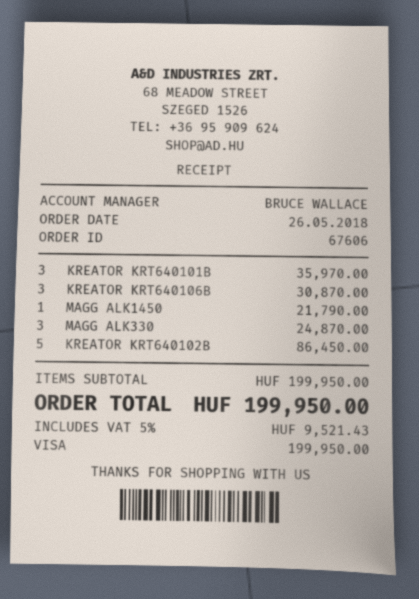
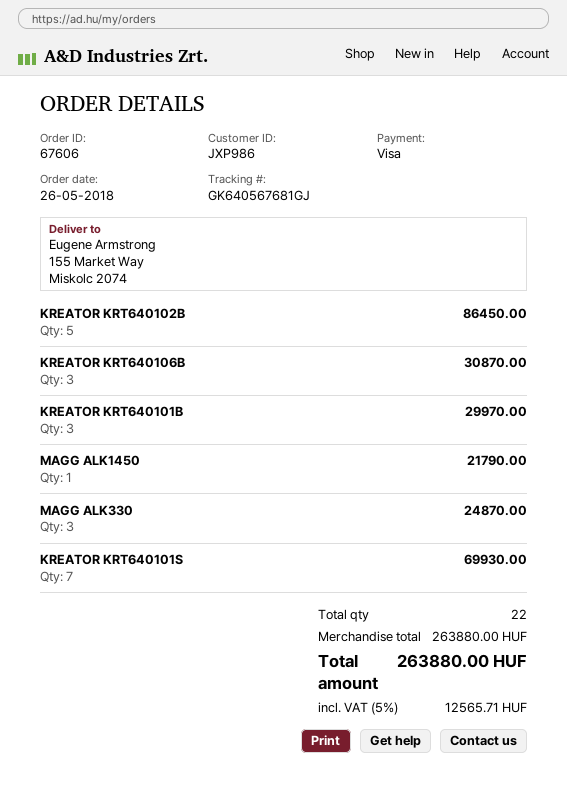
KREATOR KRT640101B: 3 for 35970.00 -> 3 for 29970.00
KREATOR KRT640101S: none -> 7 for 69930.00
subtotal: 199950.00 -> 263880.00
tax: 5% = 9521.43 -> 5% = 12565.71
total: 199950.00 -> 263880.00

